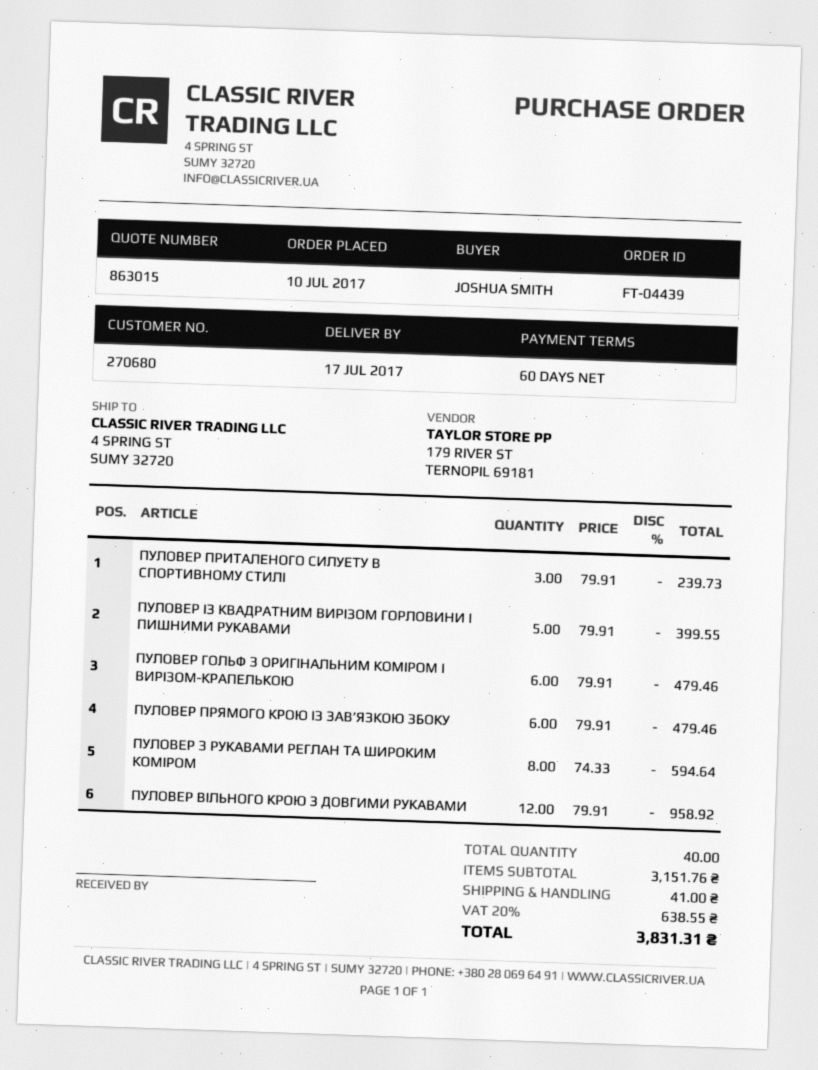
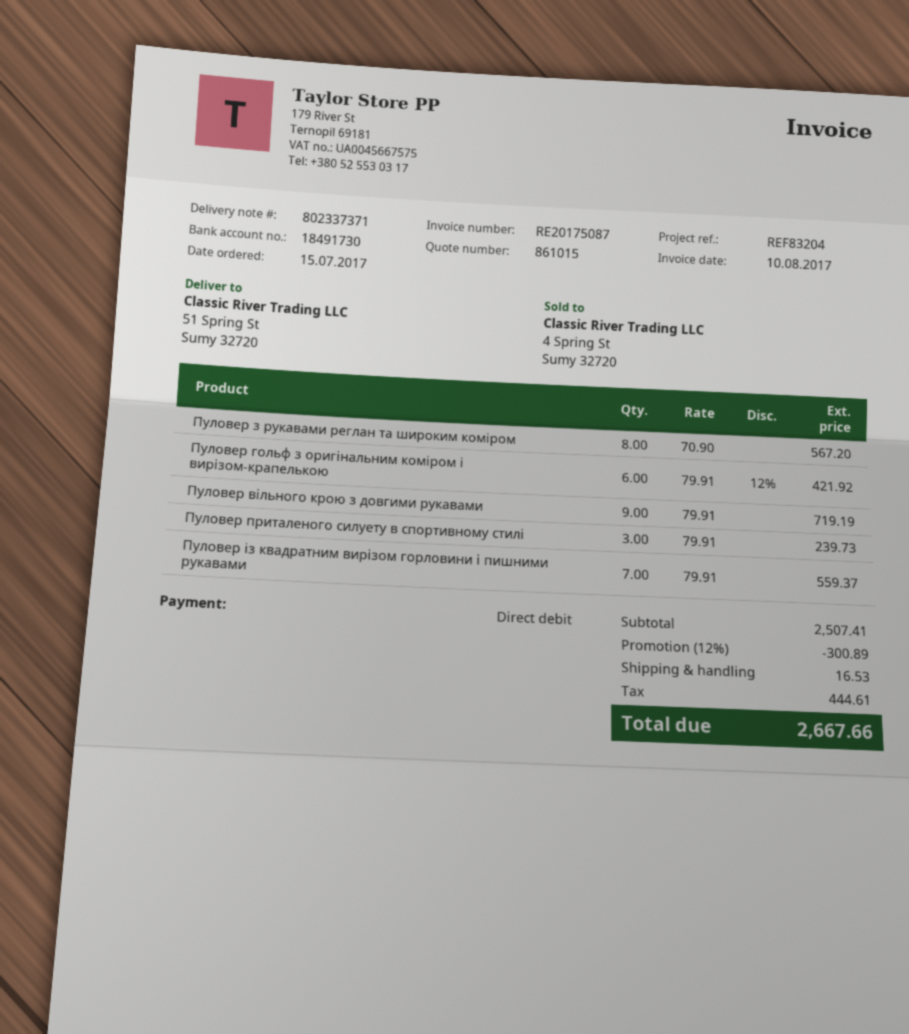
quote number: 863015 -> 861015
order date: 2017-07-10 -> 2017-07-15
ship to: 4 SPRING ST, SUMY 32720 -> 51 Spring St, Sumy 32720
ПУЛОВЕР ІЗ КВАДРАТНИМ ВИРІЗОМ ГОРЛОВИНИ І ПИШНИМИ РУКАВАМИ: 5 x 79.91 = 399.55 -> 7 x 79.91 = 559.37
ПУЛОВЕР ГОЛЬФ З ОРИГІНАЛЬНИМ КОМІРОМ І ВИРІЗОМ-КРАПЕЛЬКОЮ: 6 x 79.91 = 479.46 -> 6 x 79.91 - 12% = 421.92
ПУЛОВЕР ПРЯМОГО КРОЮ ІЗ ЗАВ’ЯЗКОЮ ЗБОКУ: 6 x 79.91 = 479.46 -> none
ПУЛОВЕР З РУКАВАМИ РЕГЛАН ТА ШИРОКИМ КОМІРОМ: 8 x 74.33 = 594.64 -> 8 x 70.90 = 567.20
ПУЛОВЕР ВІЛЬНОГО КРОЮ З ДОВГИМИ РУКАВАМИ: 12 x 79.91 = 958.92 -> 9 x 79.91 = 719.19
subtotal: 3151.76 -> 2507.41
discount: none -> 12% = 300.89
shipping: 41.00 -> 16.53
tax: 638.55 -> 444.61
total: 3831.31 -> 2667.66

